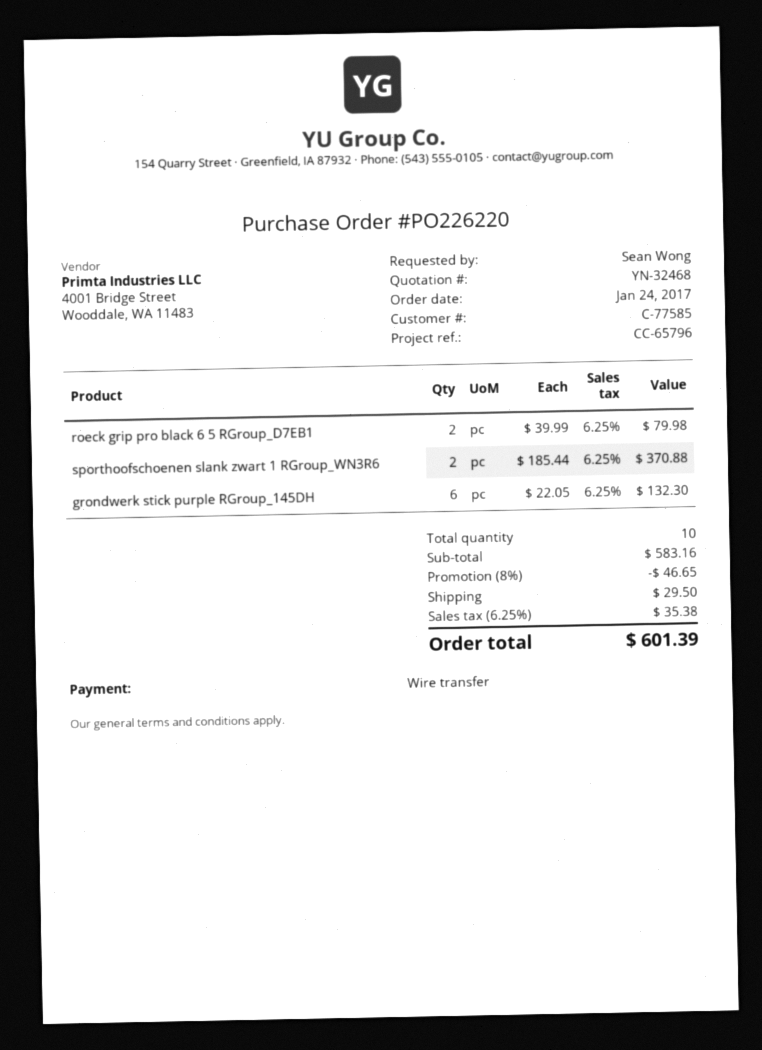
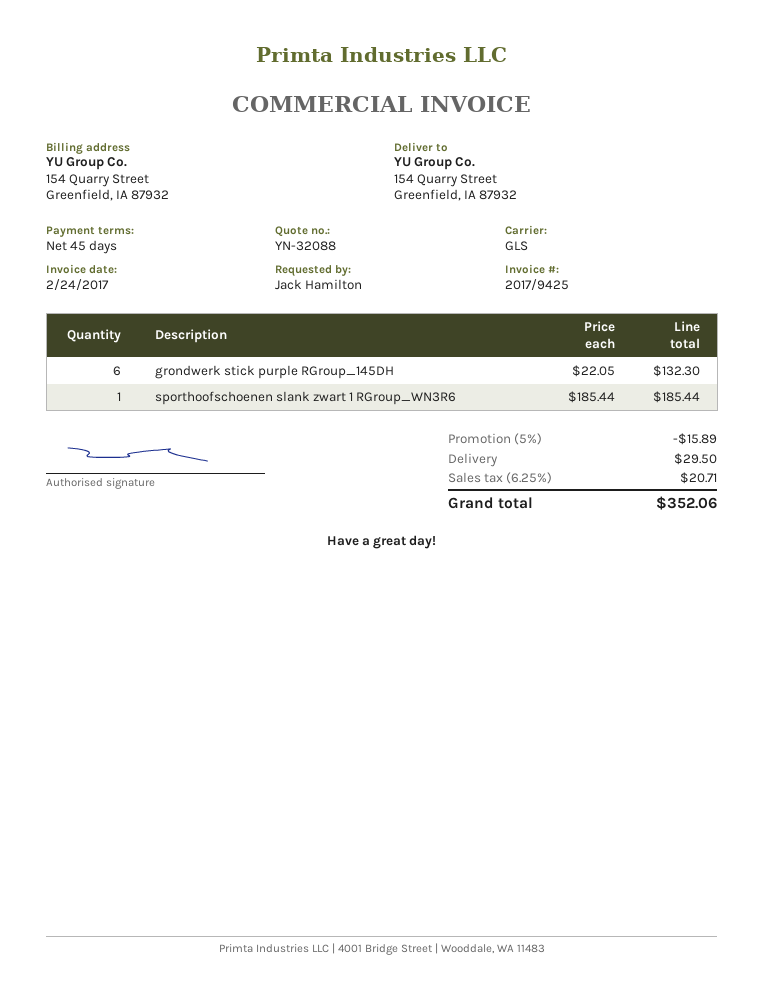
quote number: YN-32468 -> YN-32088
ordered by: Sean Wong -> Jack Hamilton
roeck grip pro black 6 5 RGroup_D7EB1: 2 x 39.99 = 79.98 -> none
sporthoofschoenen slank zwart 1 RGroup_WN3R6: 2 x 185.44 = 370.88 -> 1 x 185.44 = 185.44
discount: 8% = 46.65 -> 5% = 15.89
tax: 6.25% = 35.38 -> 6.25% = 20.71
total: 601.39 -> 352.06

